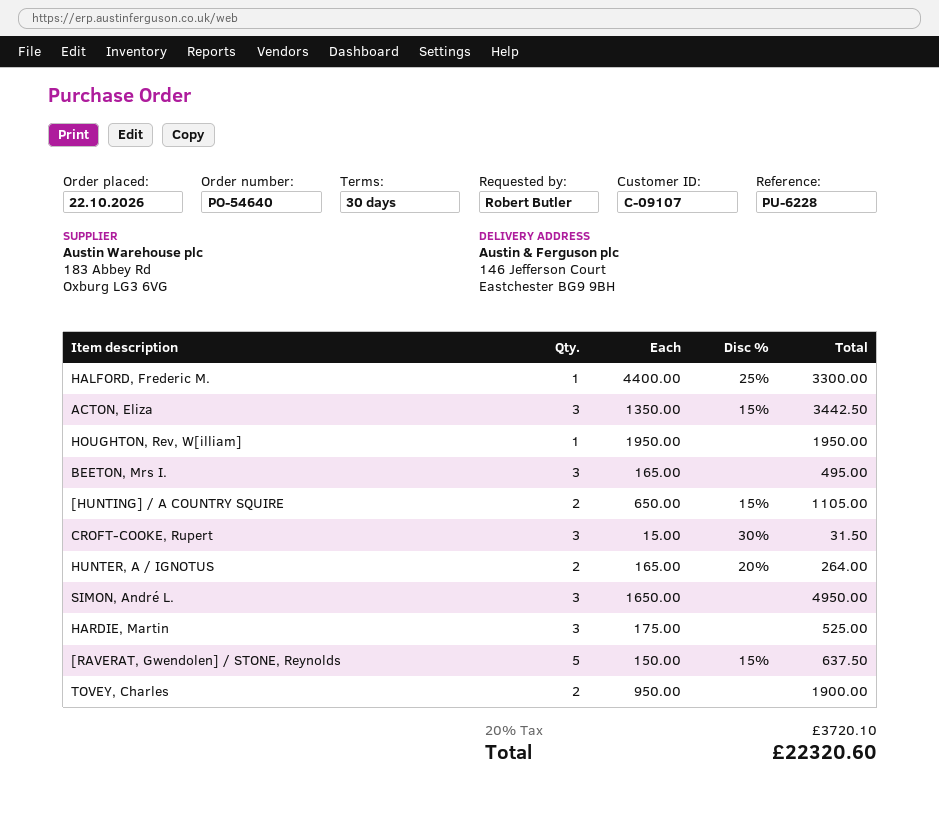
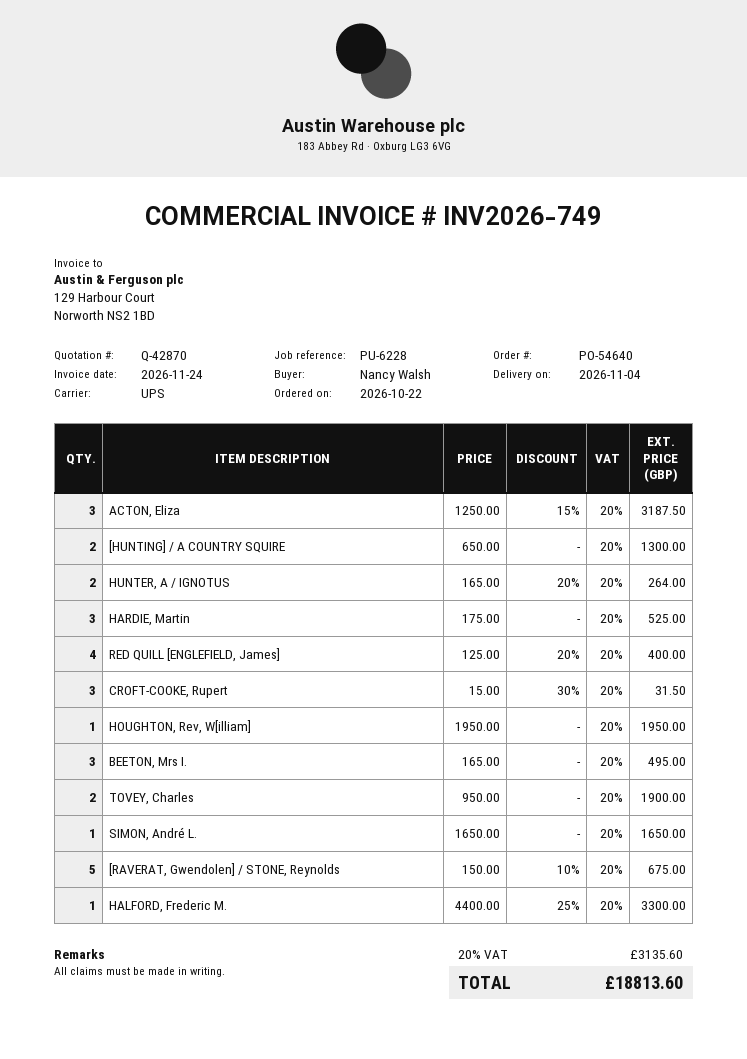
ordered by: Robert Butler -> Nancy Walsh
ACTON, Eliza: 3 x 1350.00 - 15% = 3442.50 -> 3 x 1250.00 - 15% = 3187.50
[HUNTING] / A COUNTRY SQUIRE: 2 x 650.00 - 15% = 1105.00 -> 2 x 650.00 = 1300.00
SIMON, André L.: 3 x 1650.00 = 4950.00 -> 1 x 1650.00 = 1650.00
[RAVERAT, Gwendolen] / STONE, Reynolds: 5 x 150.00 - 15% = 637.50 -> 5 x 150.00 - 10% = 675.00
RED QUILL [ENGLEFIELD, James]: none -> 4 x 125.00 - 20% = 400.00
tax: 20% = 3720.10 -> 20% = 3135.60
total: 22320.60 -> 18813.60

